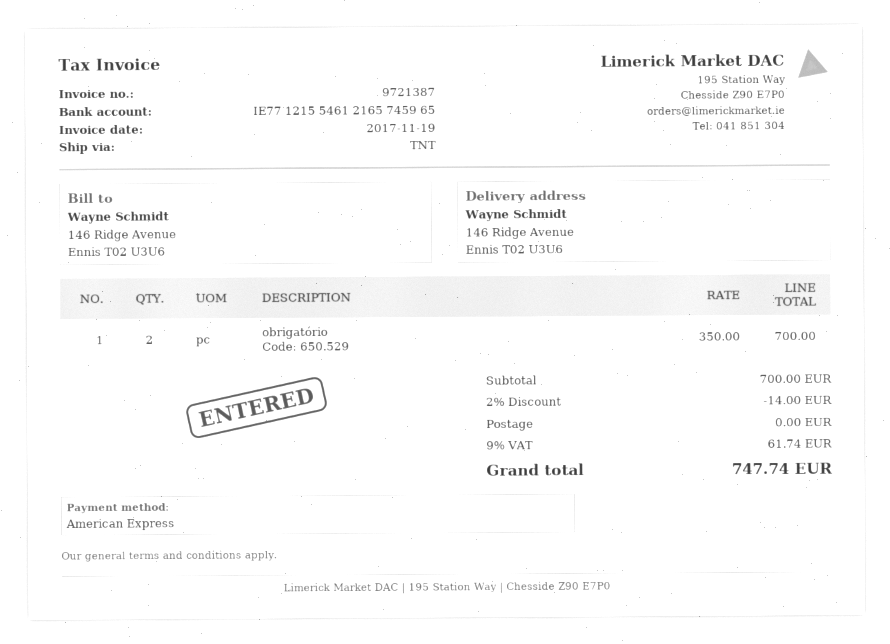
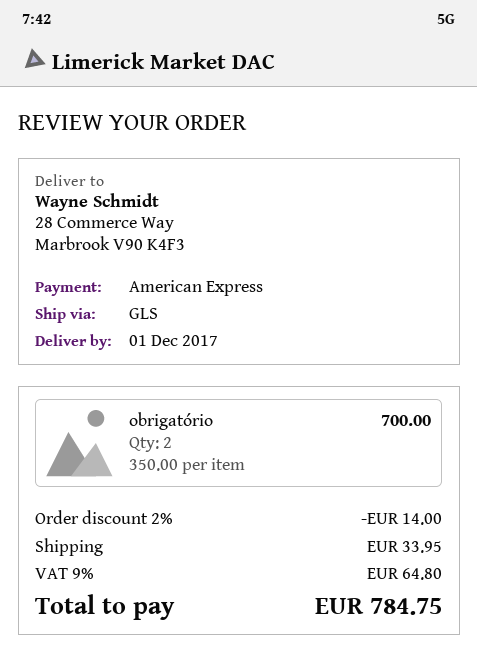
shipping method: TNT -> GLS
ship to: 146 Ridge Avenue, Ennis T02 U3U6 -> 28 Commerce Way, Marbrook V90 K4F3
shipping: 0.00 -> 33.95
tax: 9% = 61.74 -> 9% = 64.80
total: 747.74 -> 784.75

